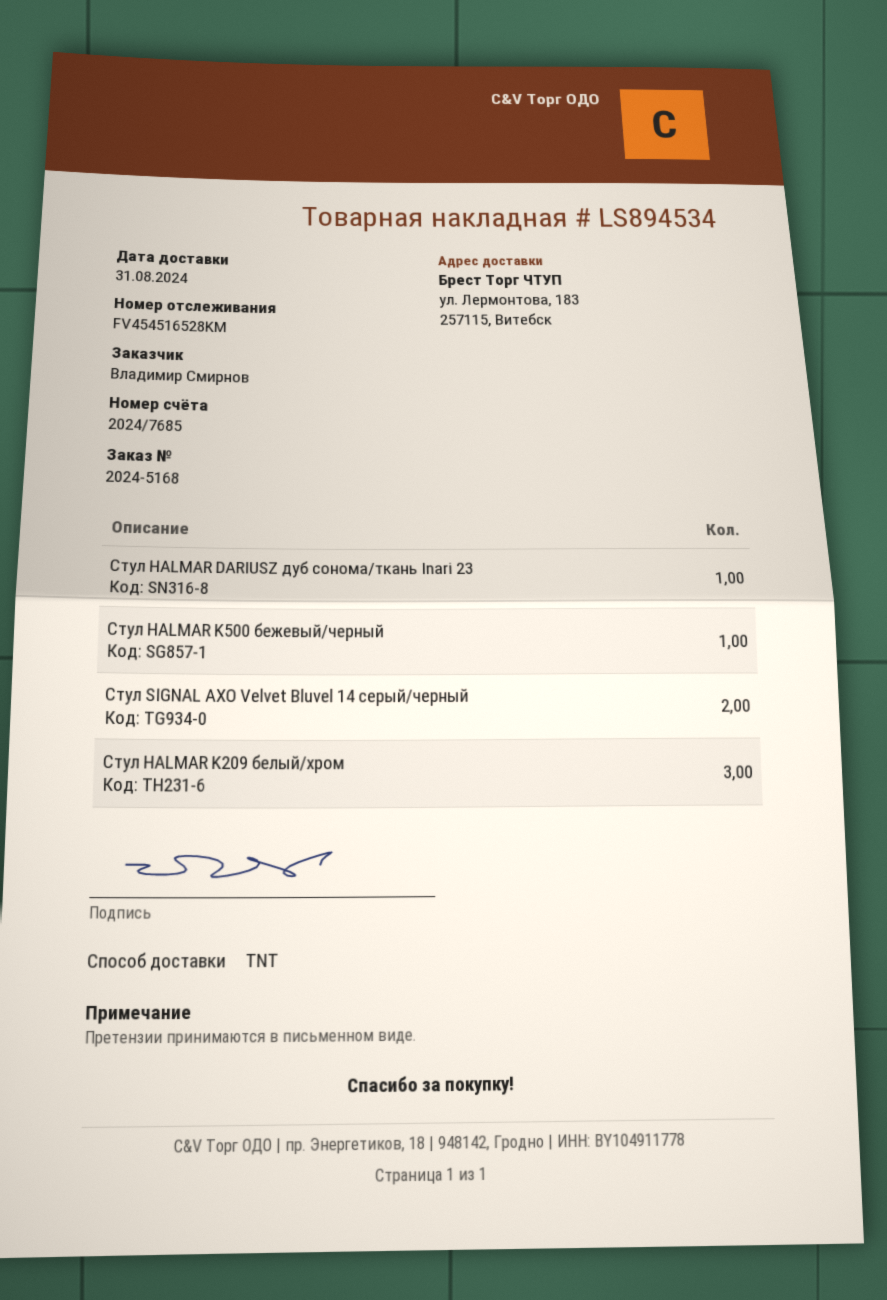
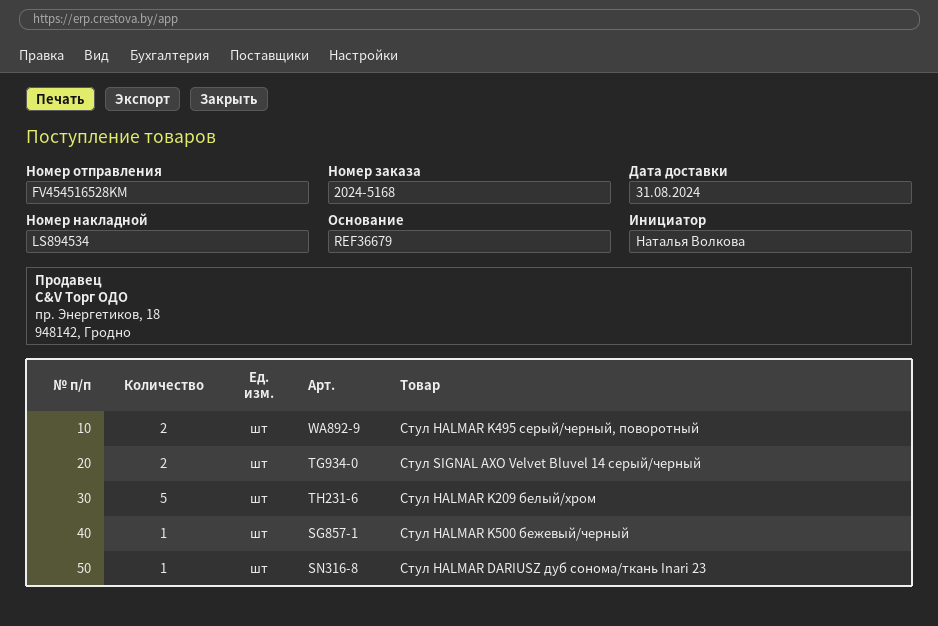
ordered by: Владимир Смирнов -> Наталья Волкова
Стул HALMAR K209 белый/хром: 3 -> 5
Стул HALMAR K495 серый/черный, поворотный: none -> 2

